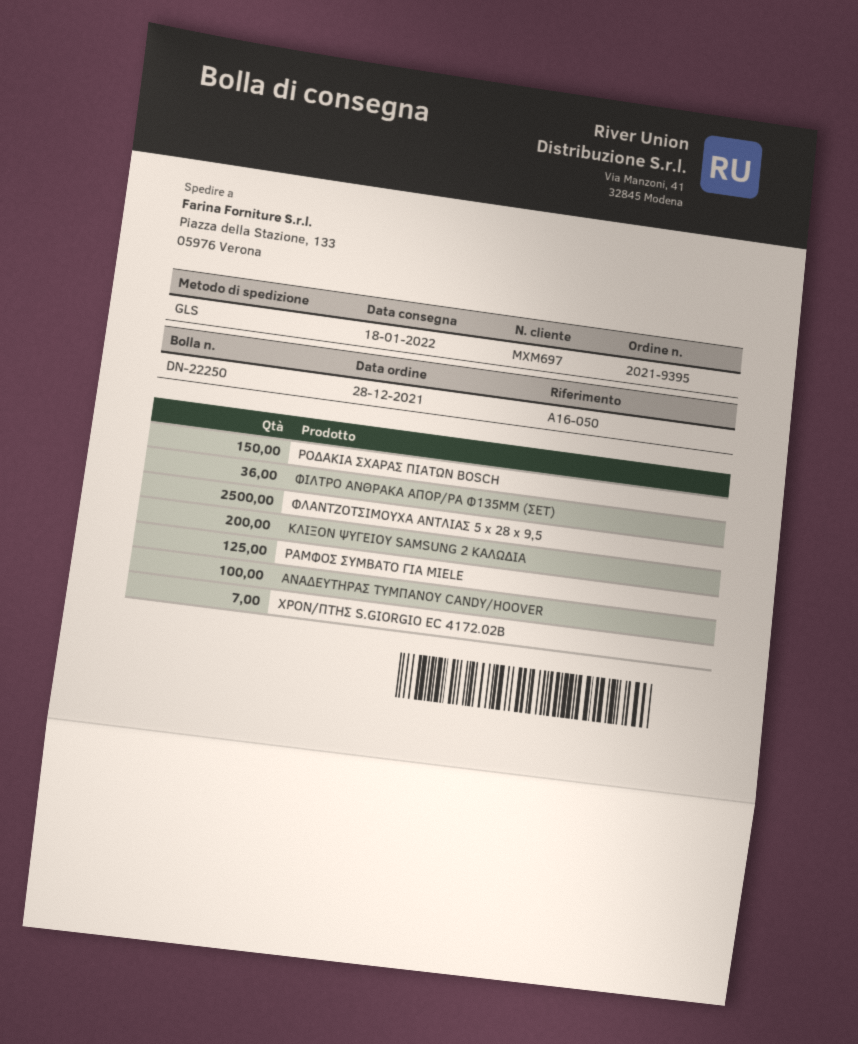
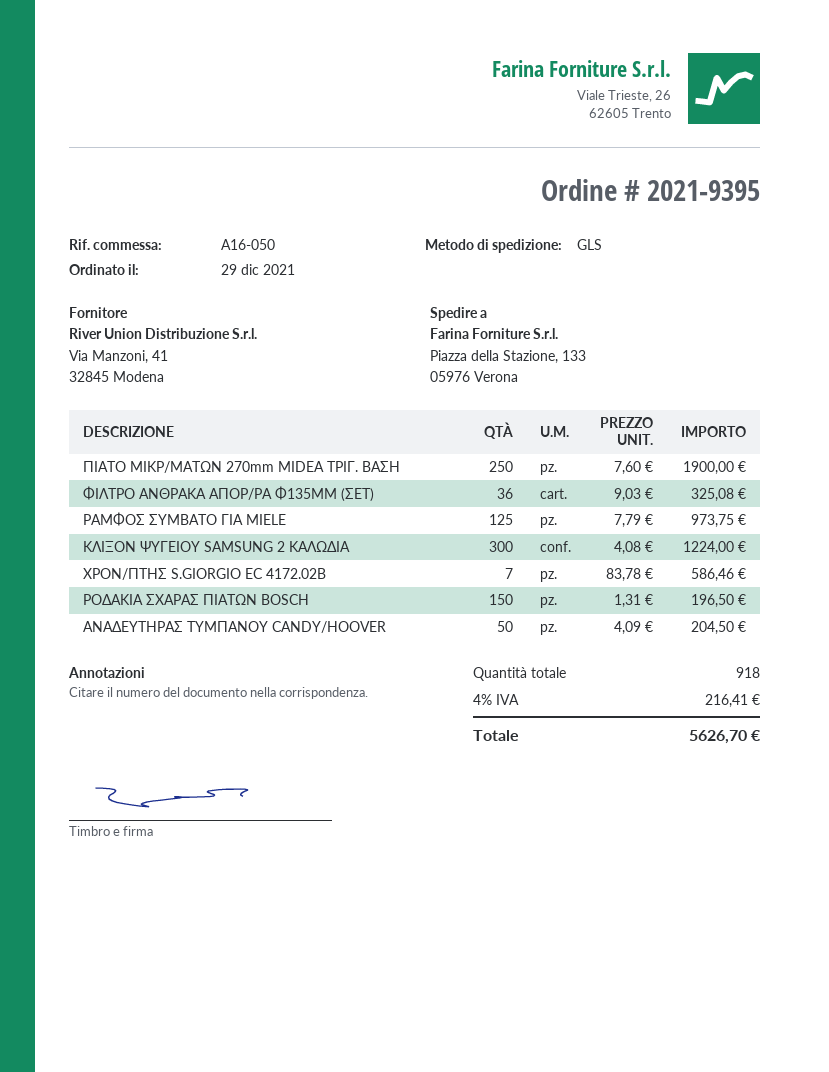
order date: 2021-12-28 -> 2021-12-29
ΦΛΑΝΤΖΟΤΣΙΜΟΥΧΑ ΑΝΤΛΙΑΣ 5 x 28 x 9,5: 2500 -> none
ΚΛΙΞΟΝ ΨΥΓΕΙΟΥ SAMSUNG 2 ΚΑΛΩΔΙΑ: 200 -> 300
ΑΝΑΔΕΥΤΗΡΑΣ ΤΥΜΠΑΝΟΥ CANDY/HOOVER: 100 -> 50
ΠΙΑΤΟ ΜΙΚΡ/ΜΑΤΩΝ 270mm MIDEA ΤΡΙΓ. ΒΑΣH: none -> 250

